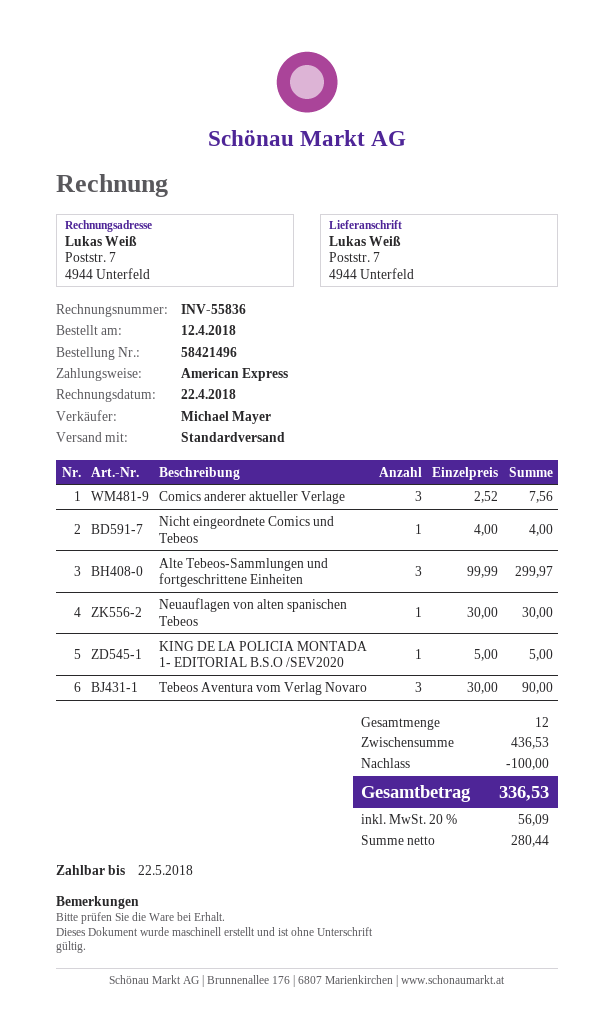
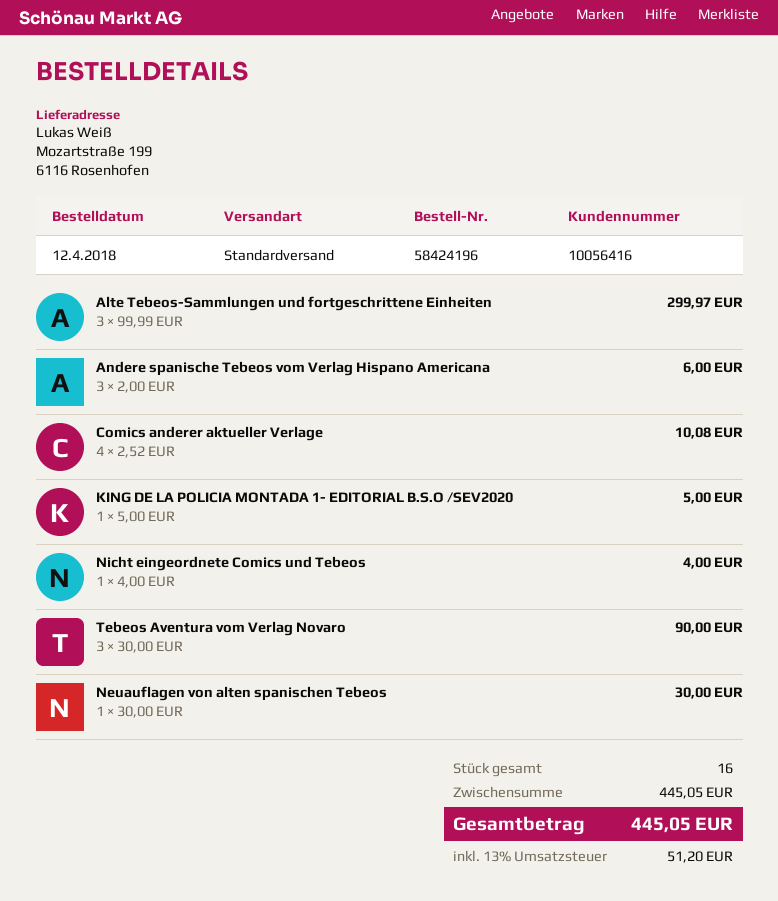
order number: 58421496 -> 58424196
ship to: Poststr. 7, 4944 Unterfeld -> Mozartstraße 199, 6116 Rosenhofen
Comics anderer aktueller Verlage: 3 x 2.52 = 7.56 -> 4 x 2.52 = 10.08
Andere spanische Tebeos vom Verlag Hispano Americana: none -> 3 x 2.00 = 6.00
total quantity: 12 -> 16
subtotal: 436.53 -> 445.05
discount: 100.00 -> none
tax: 20% = 56.09 -> 13% = 51.20
total: 336.53 -> 445.05

